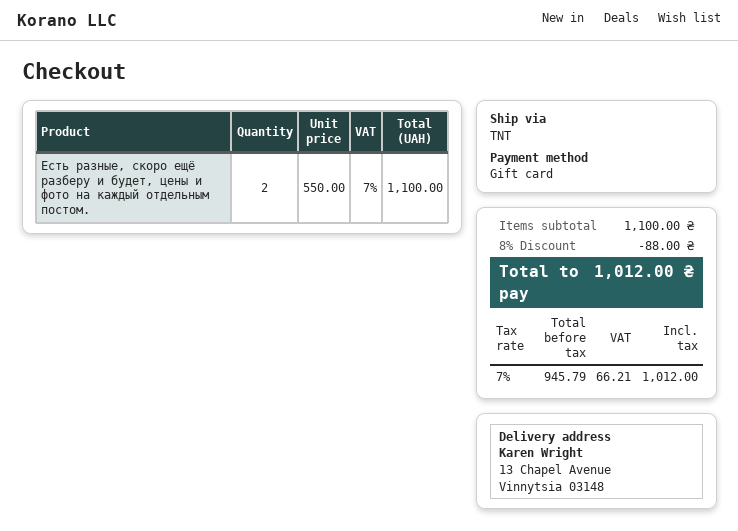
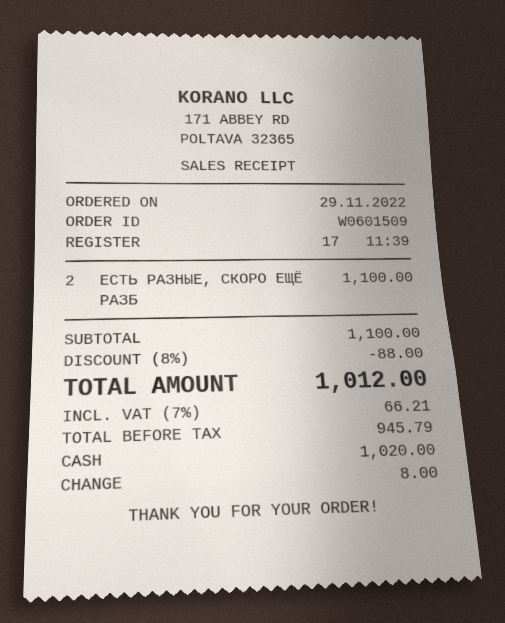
payment method: gift card -> cash

